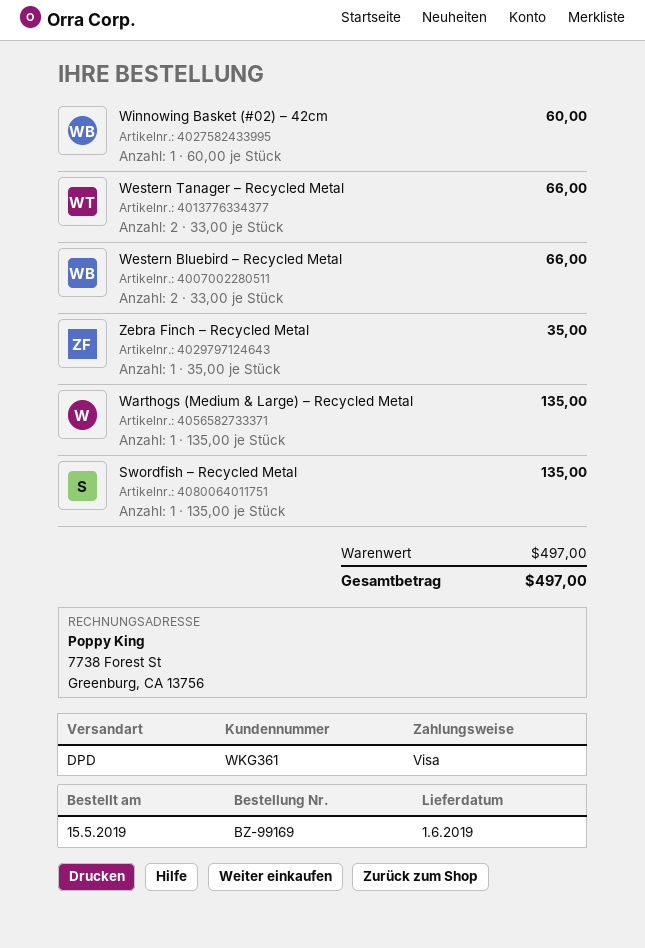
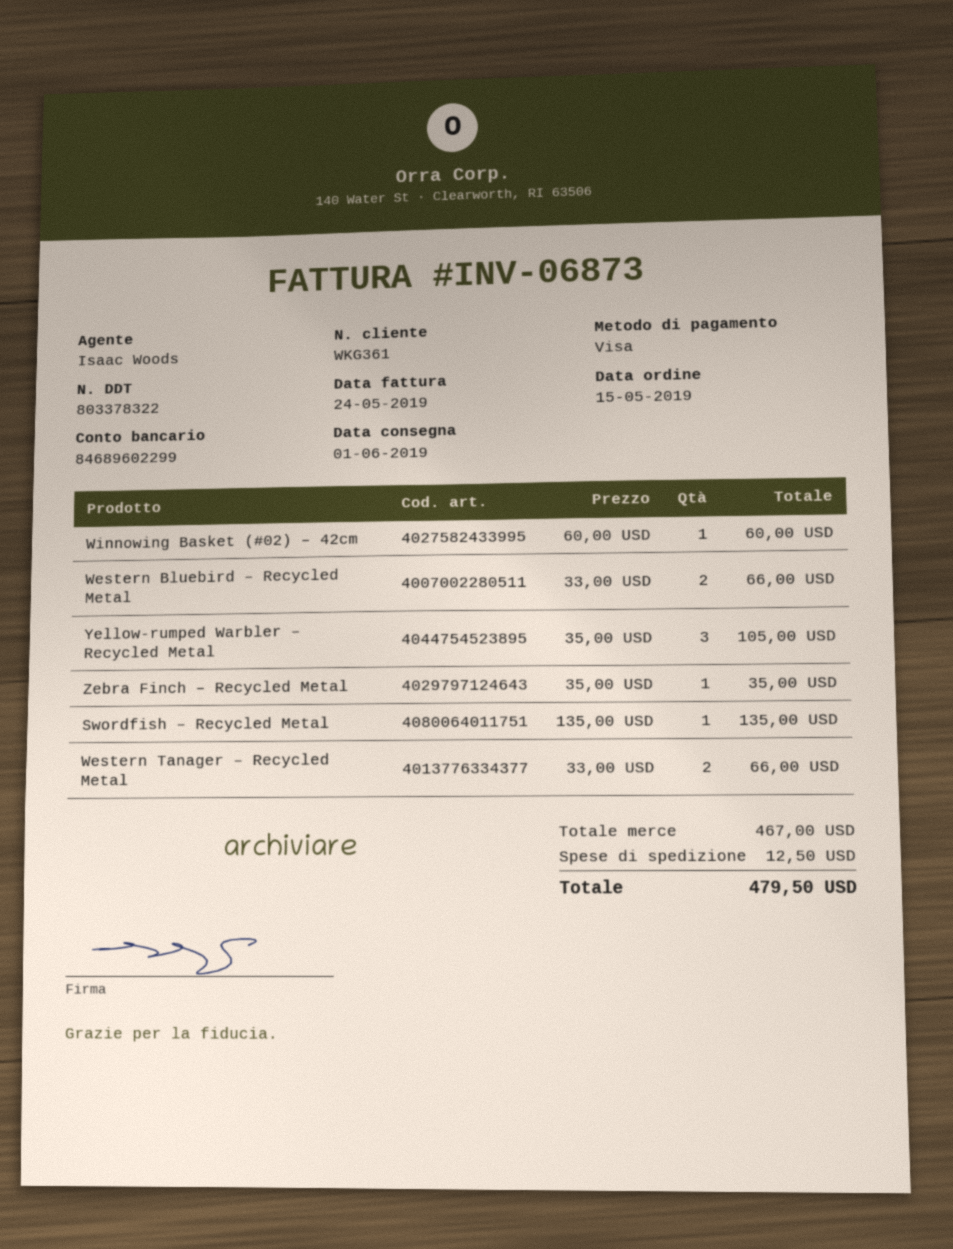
Warthogs (Medium & Large) – Recycled Metal: 1 x 135.00 = 135.00 -> none
Yellow-rumped Warbler – Recycled Metal: none -> 3 x 35.00 = 105.00
subtotal: 497.00 -> 467.00
shipping: none -> 12.50
total: 497.00 -> 479.50

